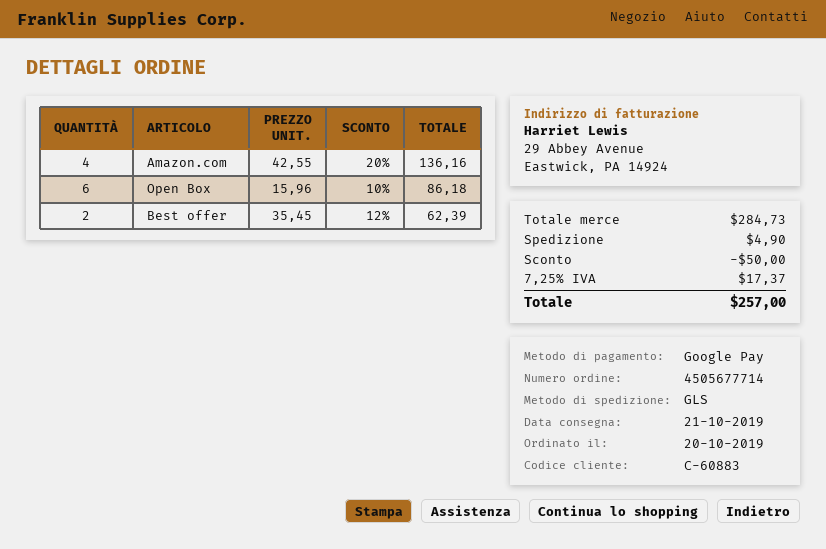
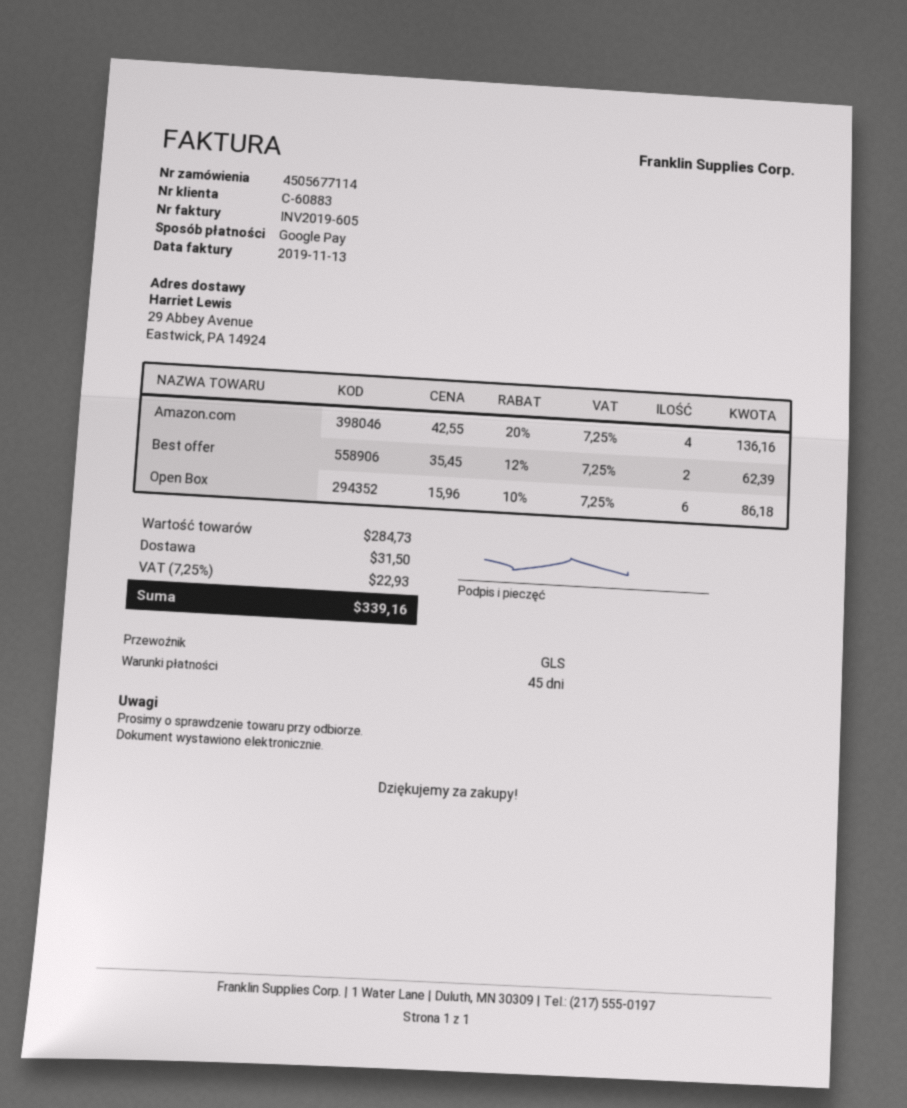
order number: 4505677714 -> 4505677114
discount: 50.00 -> none
shipping: 4.90 -> 31.50
tax: 7.25% = 17.37 -> 7.25% = 22.93
total: 257.00 -> 339.16

